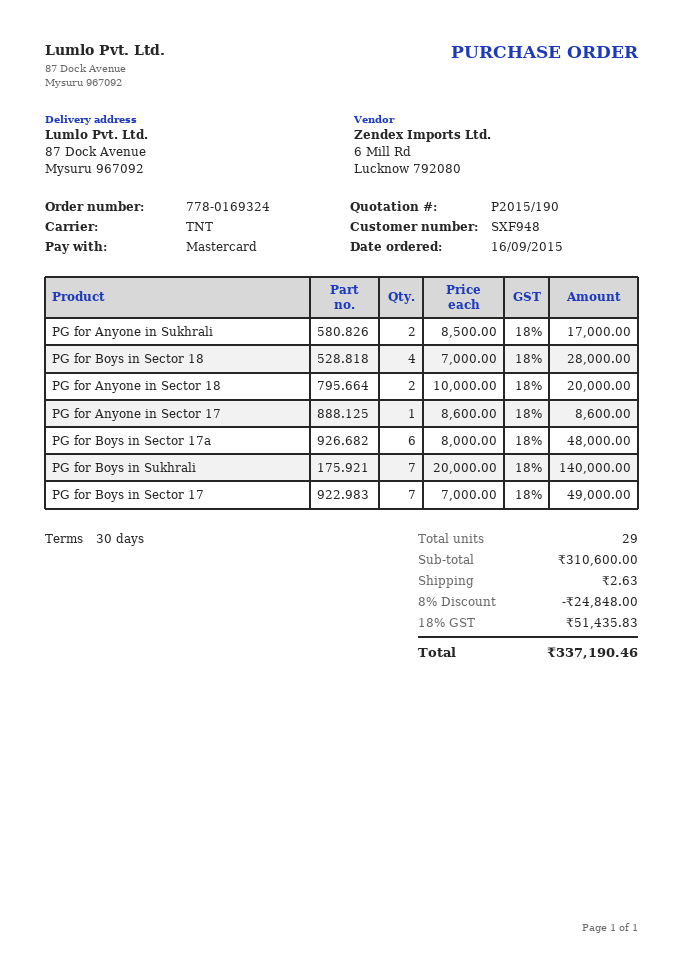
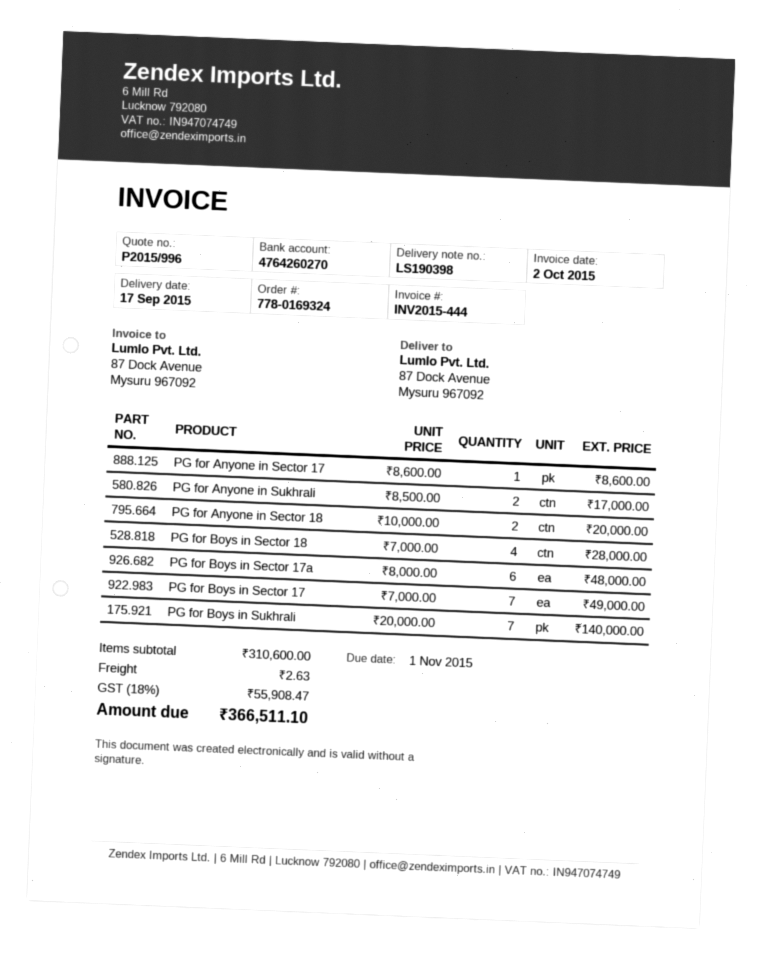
quote number: P2015/190 -> P2015/996
discount: 8% = 24848.00 -> none
tax: 18% = 51435.83 -> 18% = 55908.47
total: 337190.46 -> 366511.10

